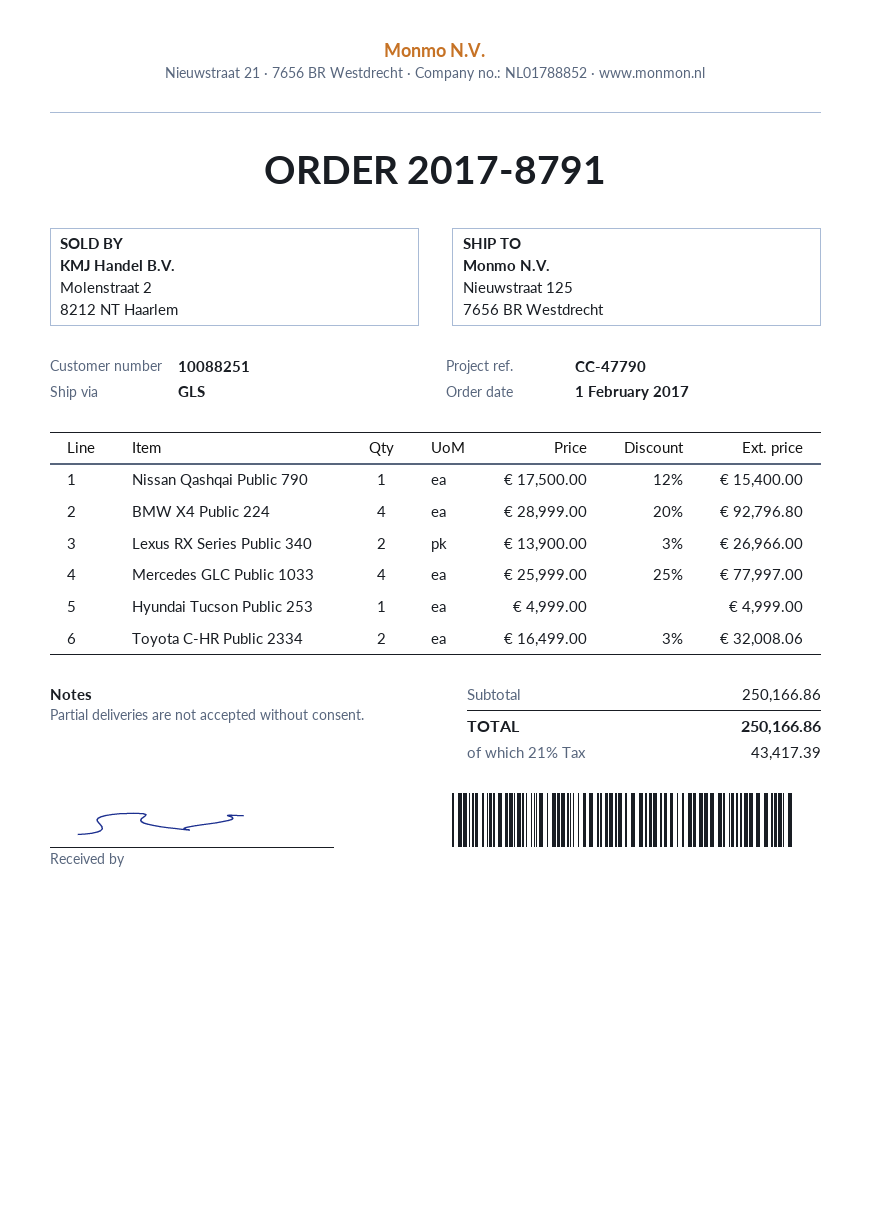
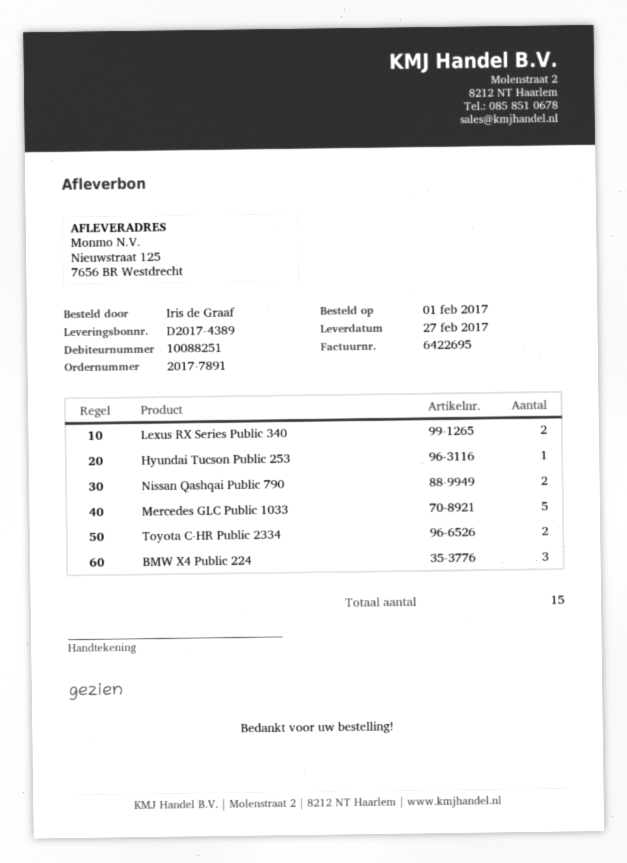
order number: 2017-8791 -> 2017-7891
Nissan Qashqai Public 790: 1 -> 2
BMW X4 Public 224: 4 -> 3
Mercedes GLC Public 1033: 4 -> 5

